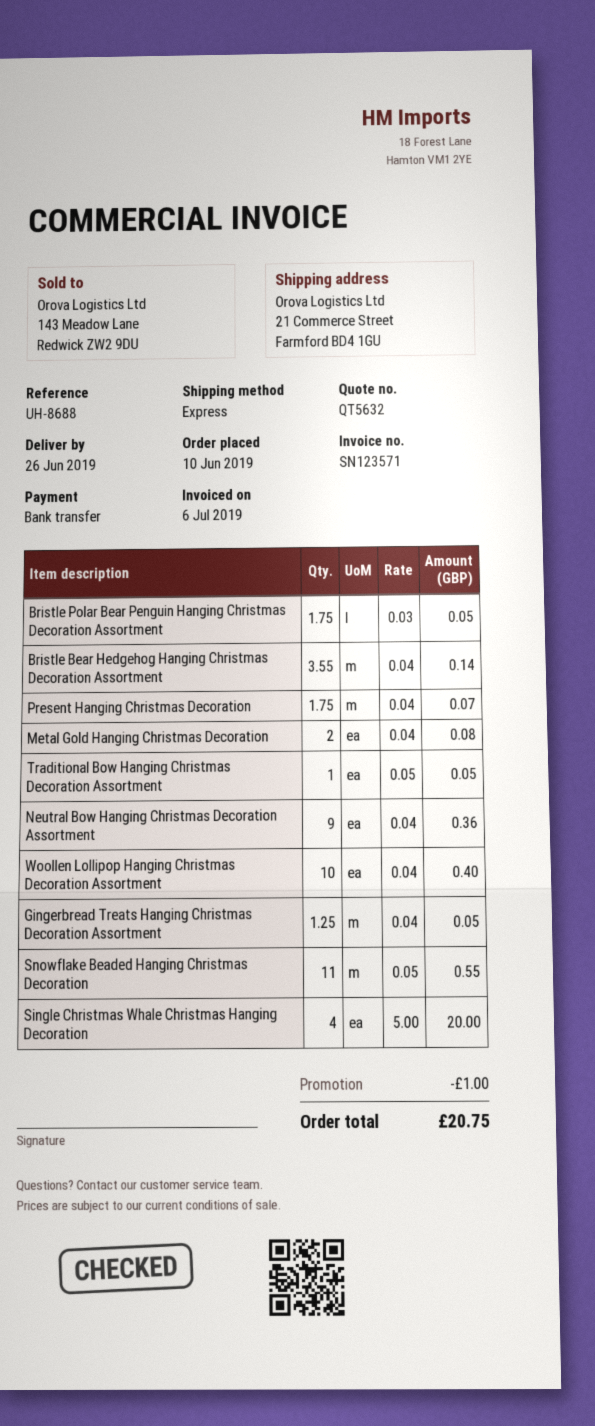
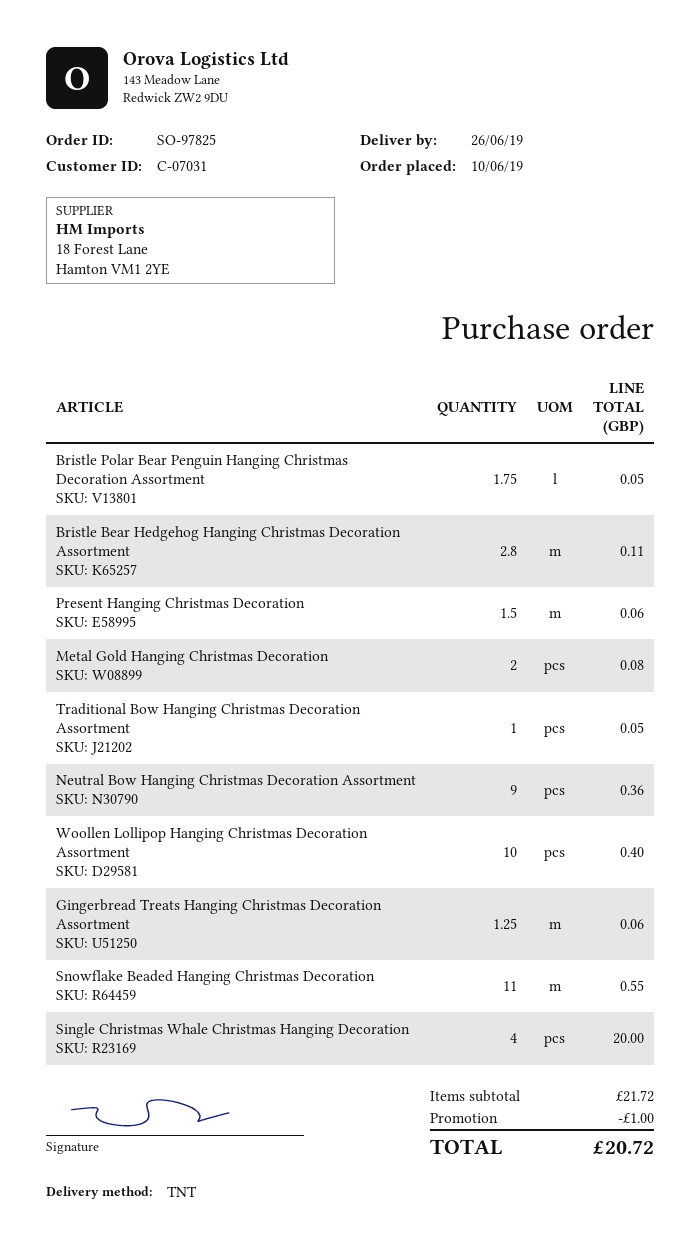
shipping method: express -> TNT
Bristle Bear Hedgehog Hanging Christmas Decoration Assortment: 3.55 for 0.14 -> 2.8 for 0.11
Present Hanging Christmas Decoration: 1.75 for 0.07 -> 1.5 for 0.06
Gingerbread Treats Hanging Christmas Decoration Assortment: 1.25 for 0.05 -> 1.25 for 0.06
total: 20.75 -> 20.72

